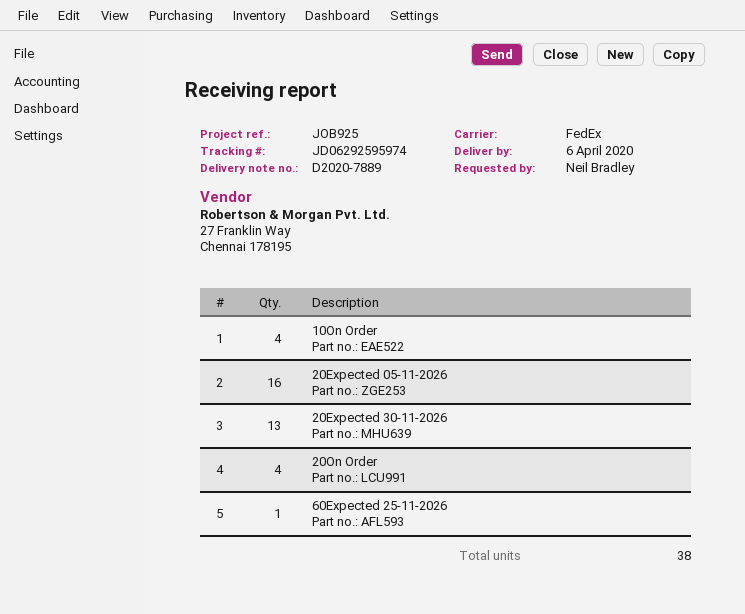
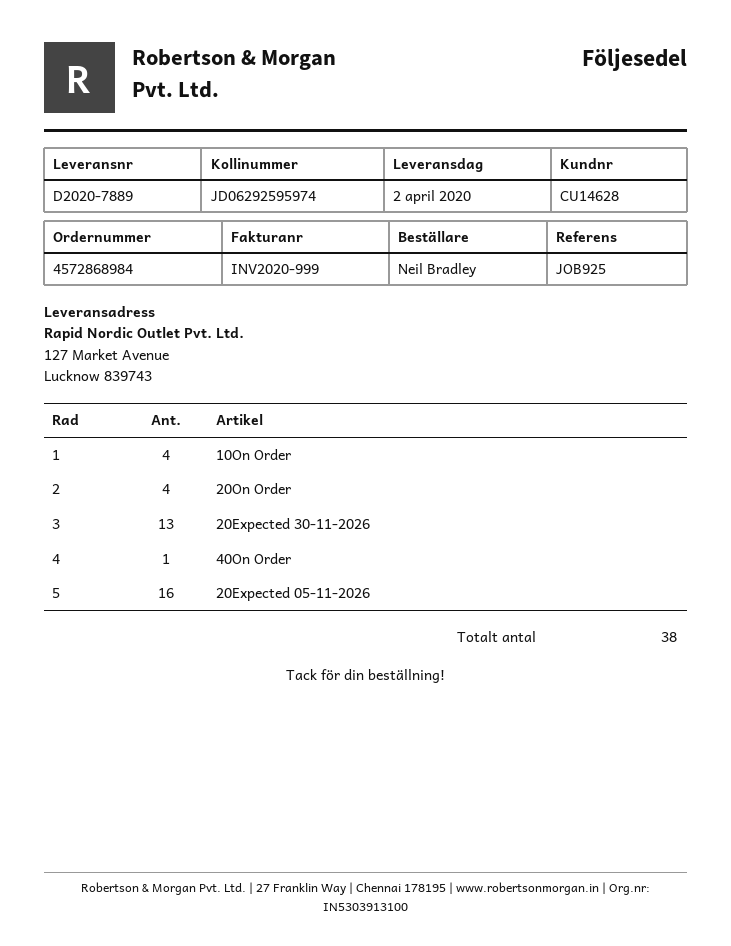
delivery date: 2020-04-06 -> 2020-04-02
60Expected 25-11-2026: 1 -> none
40On Order: none -> 1

